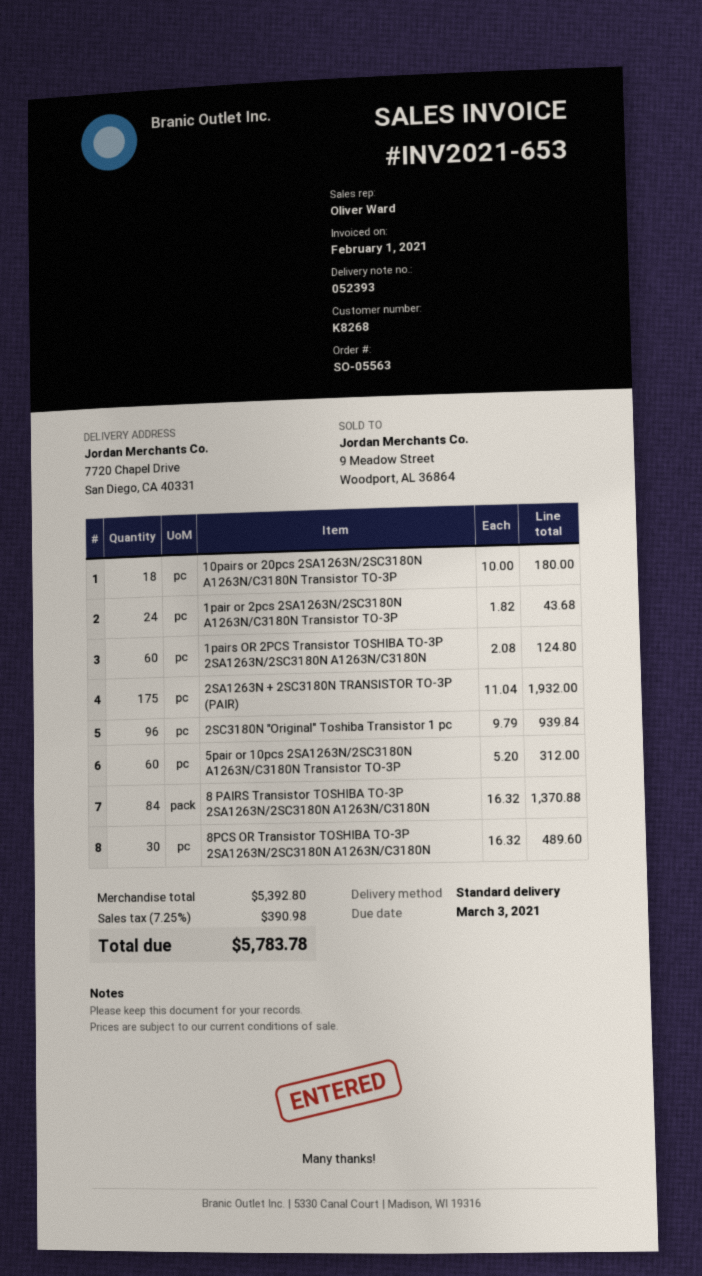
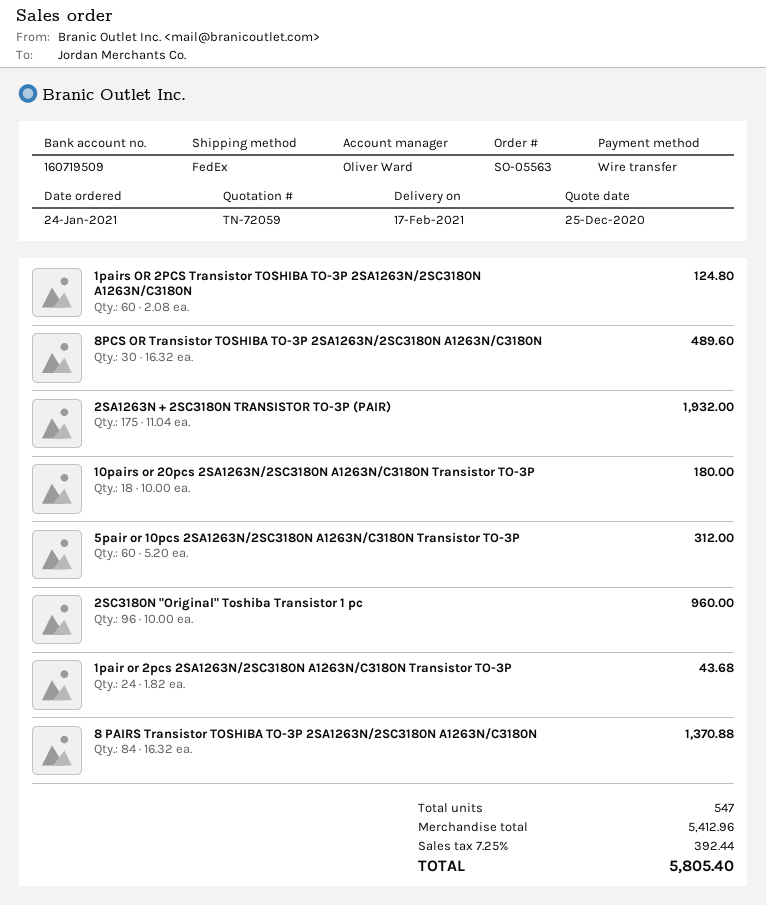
shipping method: standard -> FedEx
2SC3180N "Original" Toshiba Transistor 1 pc: 96 x 9.79 = 939.84 -> 96 x 10.00 = 960.00
subtotal: 5392.80 -> 5412.96
tax: 7.25% = 390.98 -> 7.25% = 392.44
total: 5783.78 -> 5805.40

